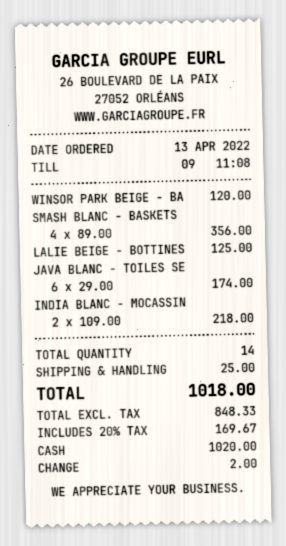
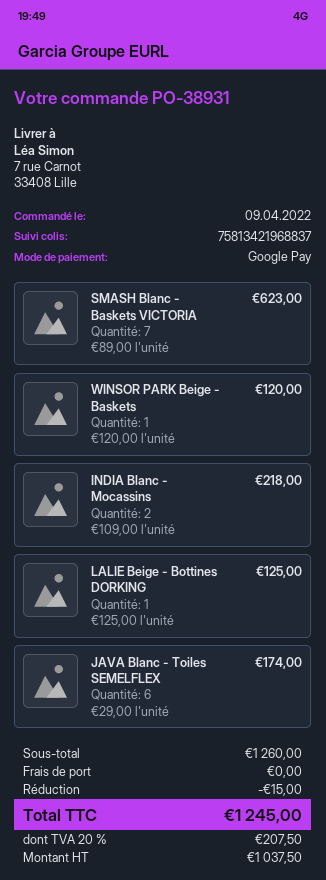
order date: 2022-04-13 -> 2022-04-09
payment method: cash -> Google Pay
SMASH BLANC - BASKETS: 4 x 89.00 = 356.00 -> 7 x 89.00 = 623.00
discount: none -> 15.00
shipping: 25.00 -> 0.00
net: 848.33 -> 1037.50
tax: 20% = 169.67 -> 20% = 207.50
total: 1018.00 -> 1245.00

